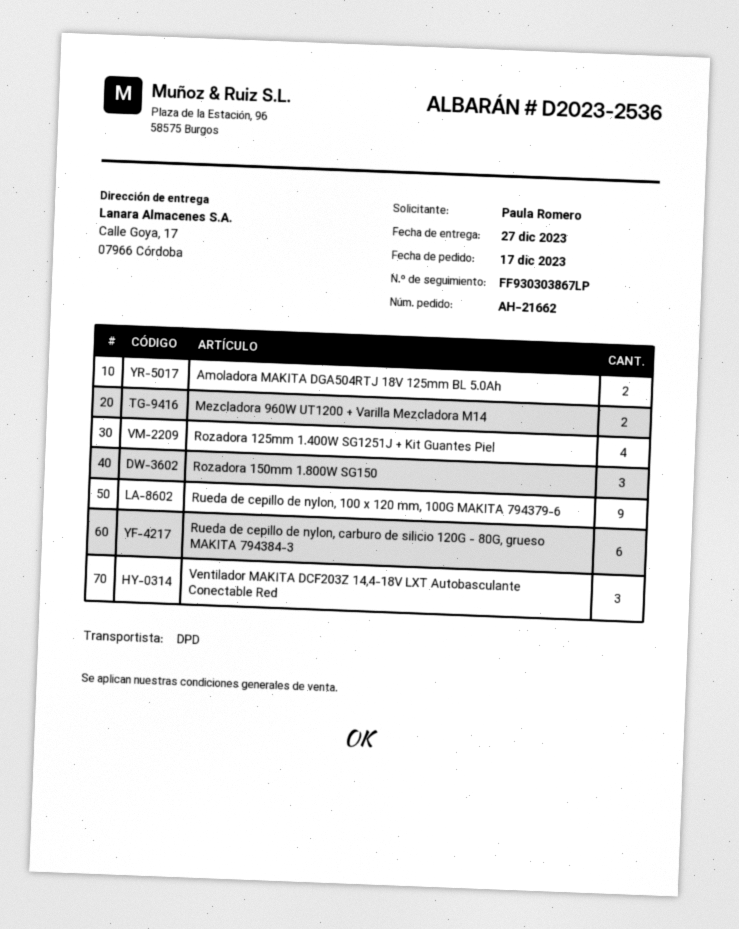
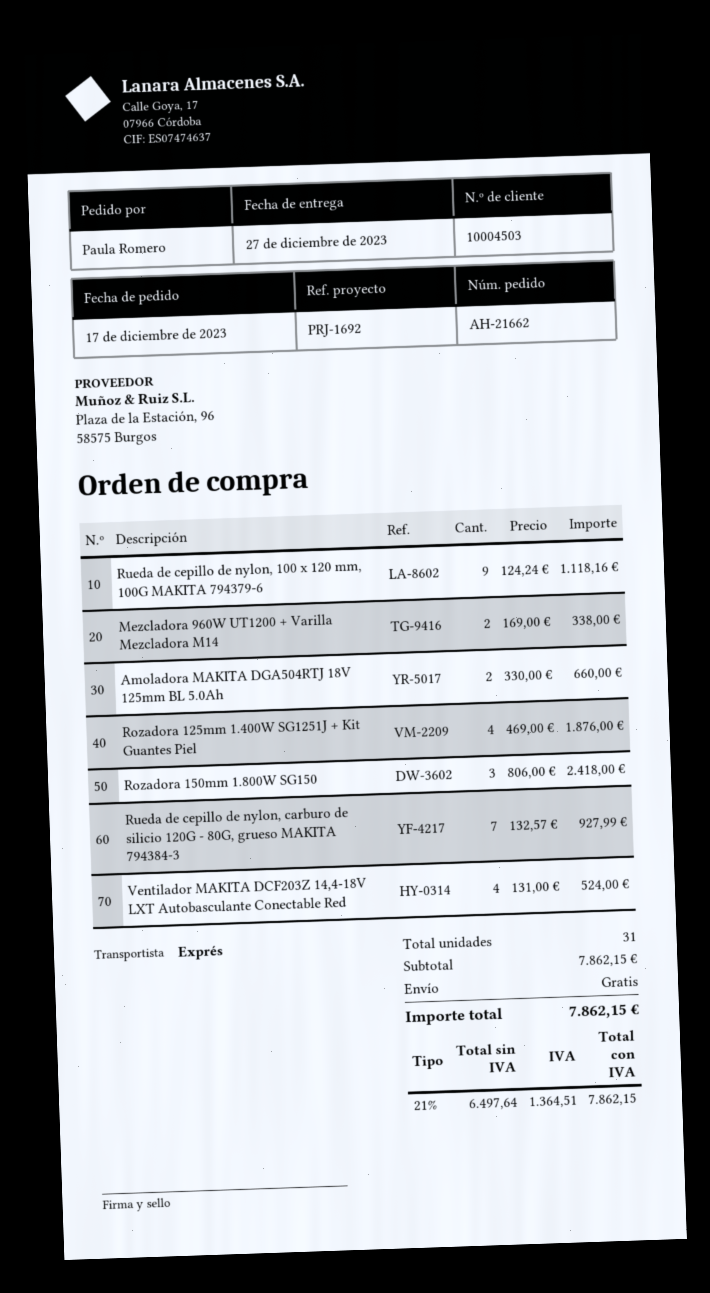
shipping method: DPD -> express
Rueda de cepillo de nylon, carburo de silicio 120G - 80G, grueso MAKITA 794384-3: 6 -> 7
Ventilador MAKITA DCF203Z 14,4-18V LXT Autobasculante Conectable Red: 3 -> 4

